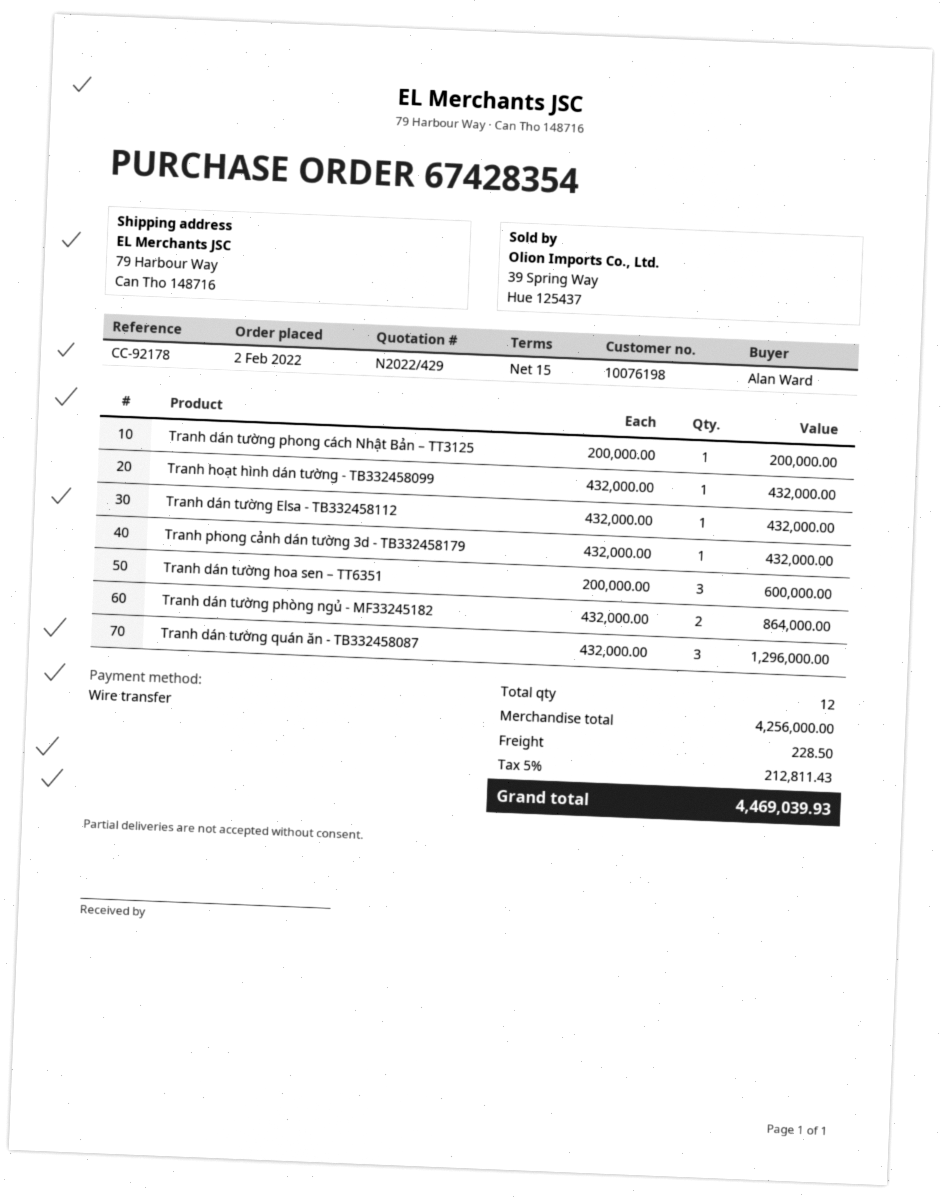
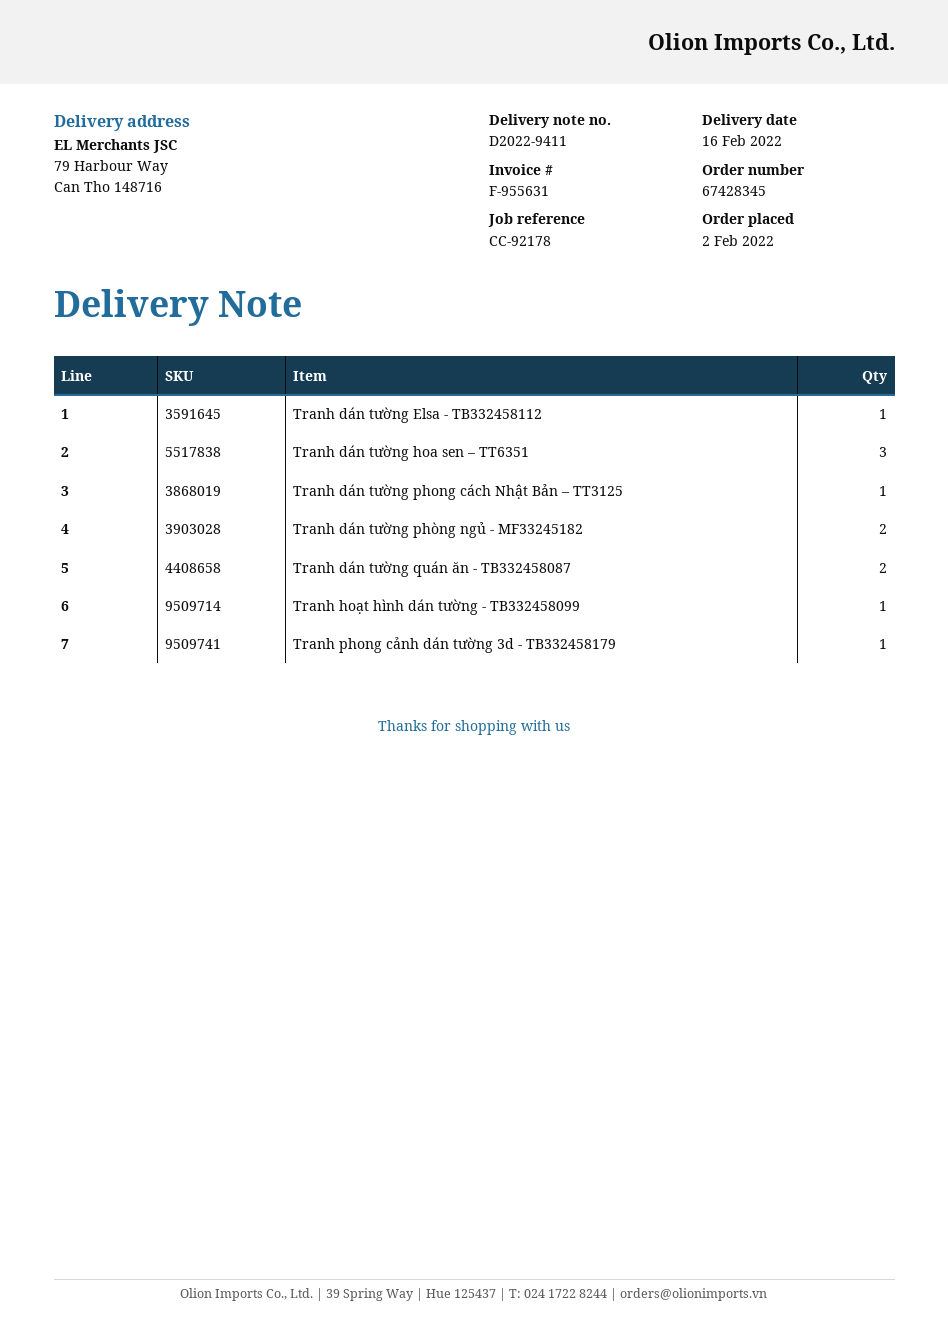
order number: 67428354 -> 67428345
Tranh dán tường quán ăn - TB332458087: 3 -> 2

